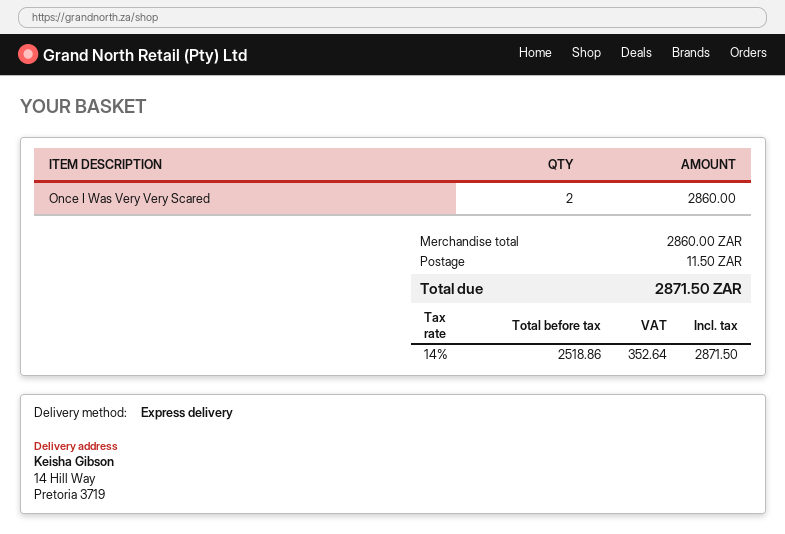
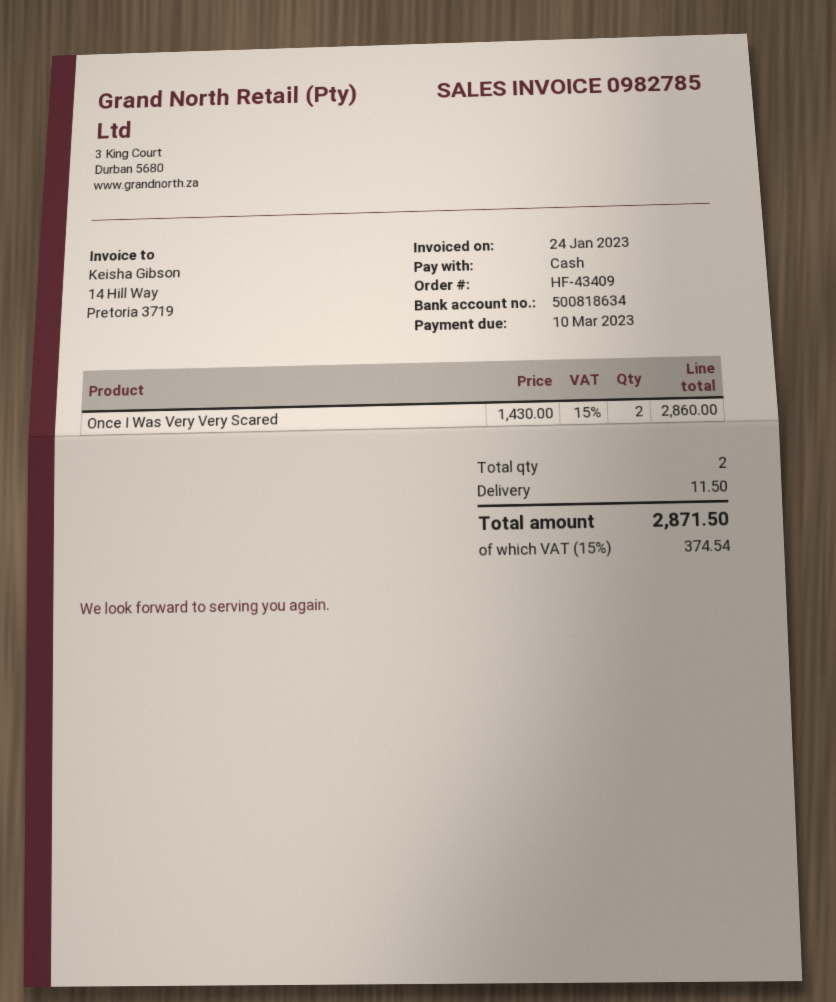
tax: 14% = 352.64 -> 15% = 374.54

